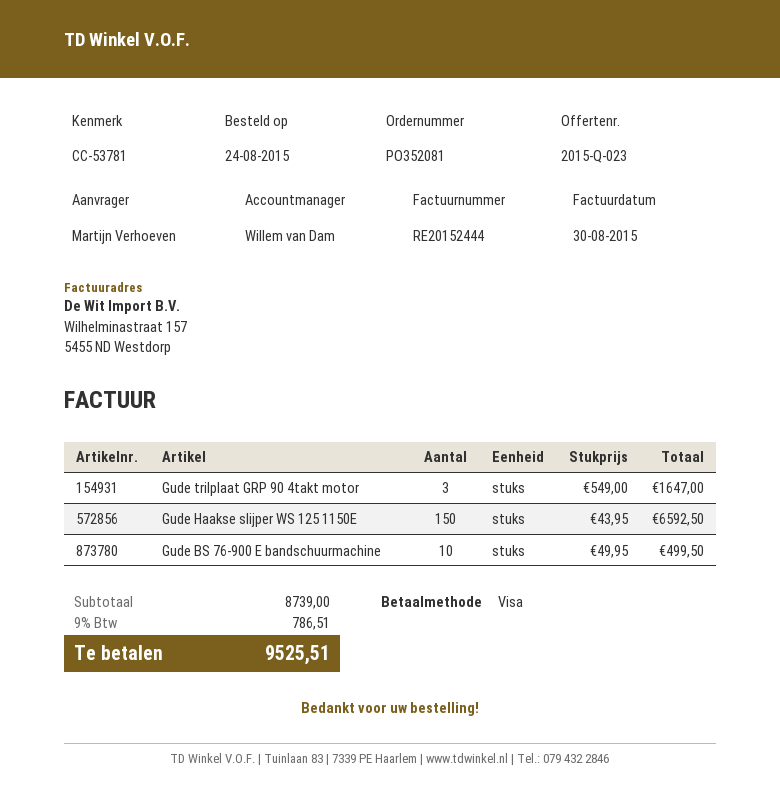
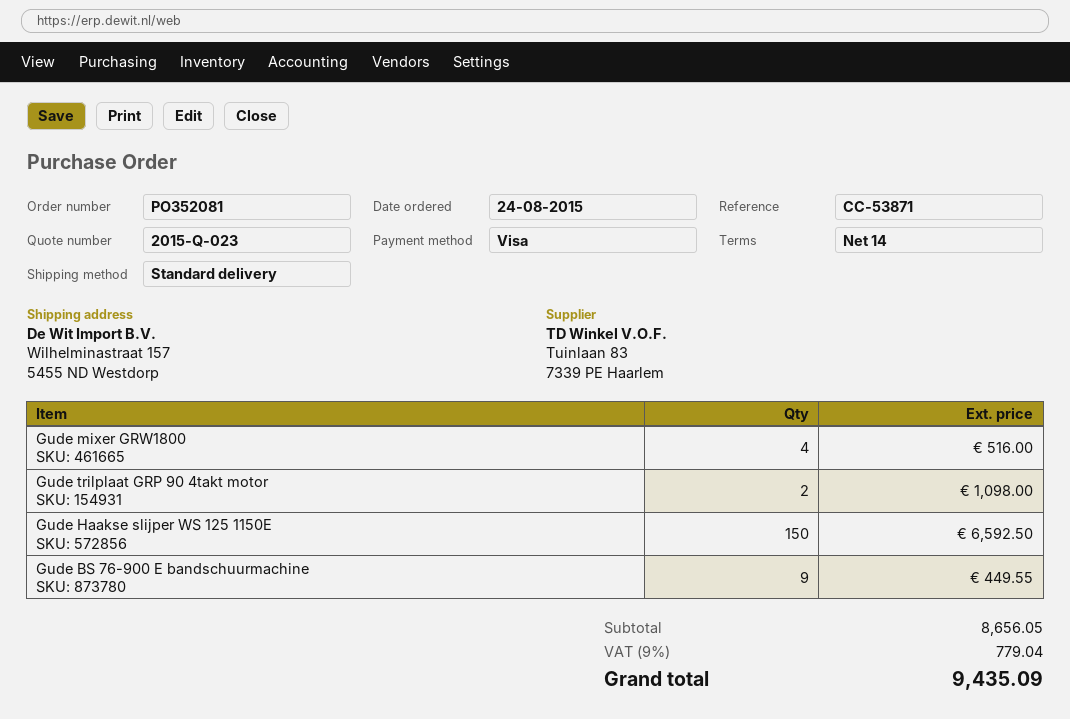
reference: CC-53781 -> CC-53871
Gude trilplaat GRP 90 4takt motor: 3 for 1647.00 -> 2 for 1098.00
Gude BS 76-900 E bandschuurmachine: 10 for 499.50 -> 9 for 449.55
Gude mixer GRW1800: none -> 4 for 516.00
subtotal: 8739.00 -> 8656.05
tax: 9% = 786.51 -> 9% = 779.04
total: 9525.51 -> 9435.09

